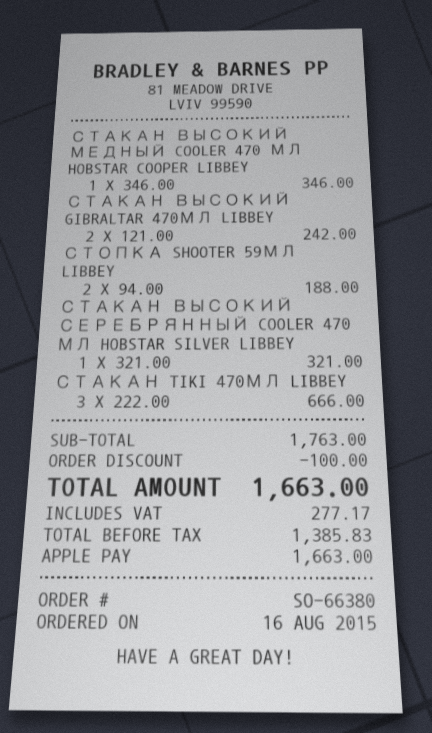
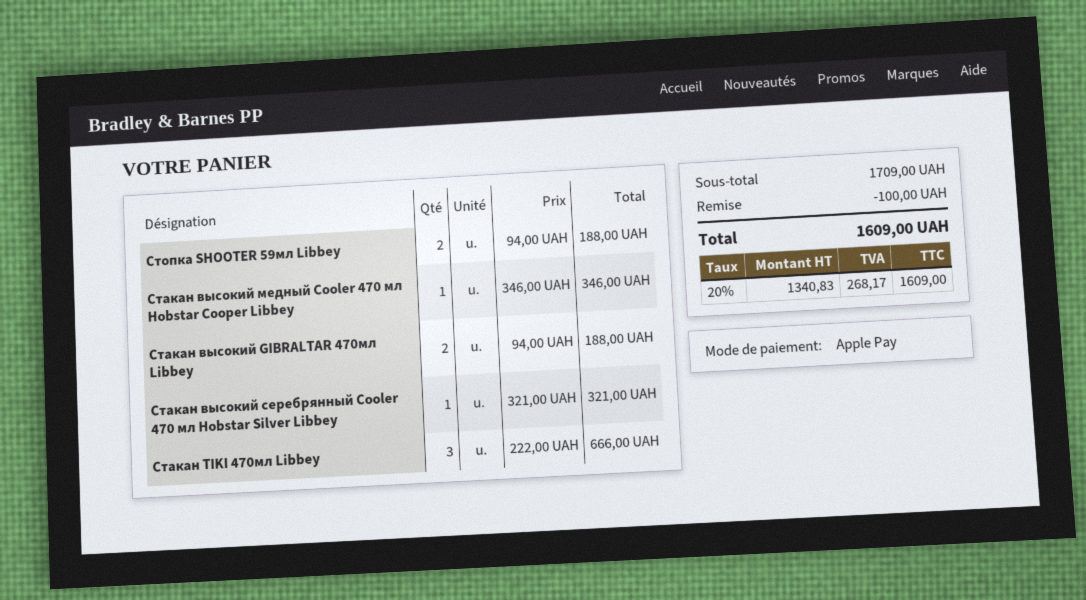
СТАКАН ВЫСОКИЙ GIBRALTAR 470МЛ LIBBEY: 2 x 121.00 = 242.00 -> 2 x 94.00 = 188.00
subtotal: 1763.00 -> 1709.00
net: 1385.83 -> 1340.83
tax: 277.17 -> 268.17
total: 1663.00 -> 1609.00

